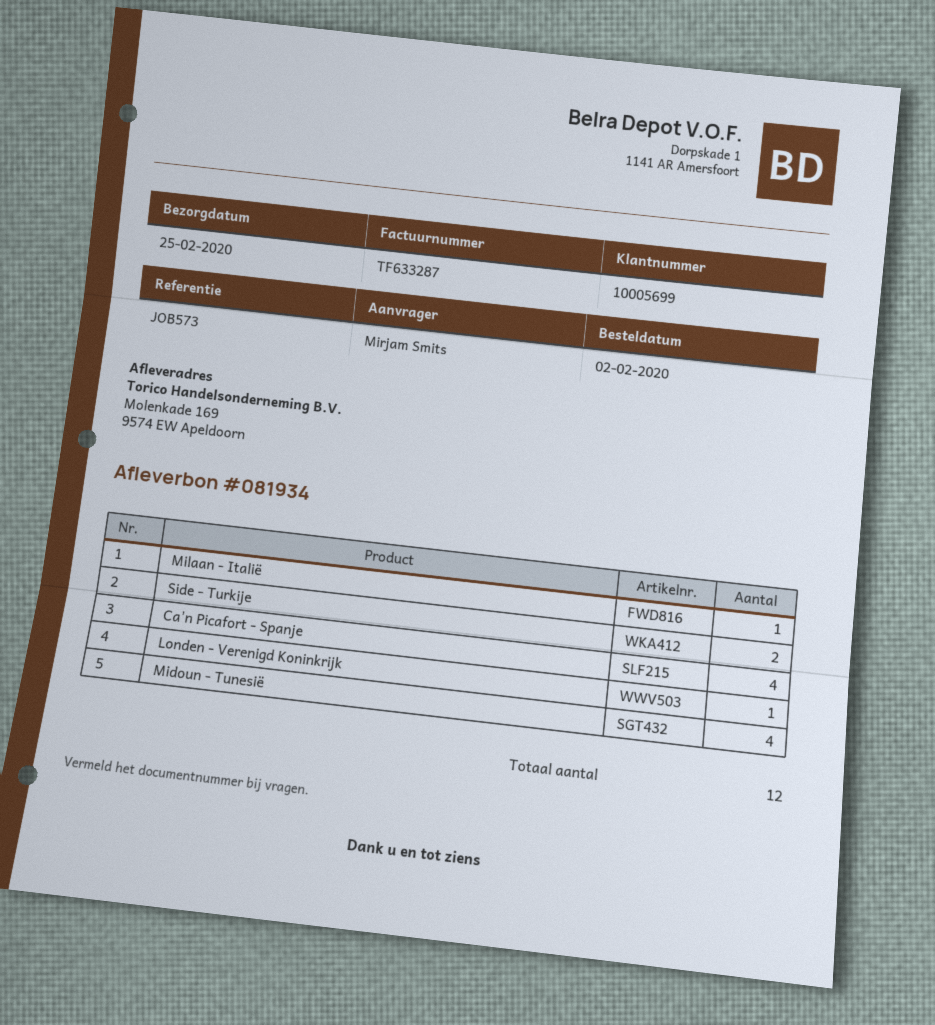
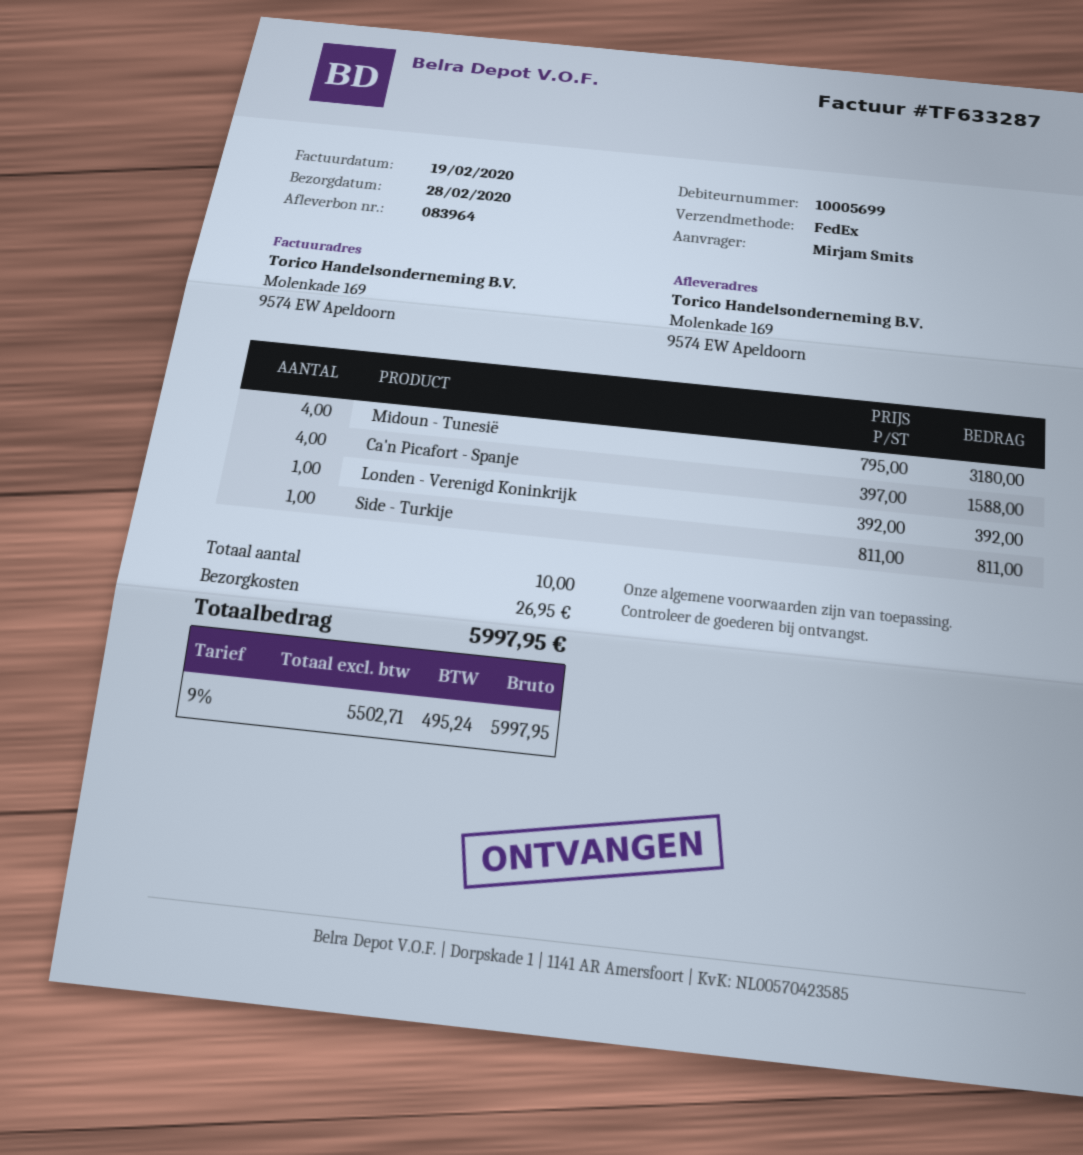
delivery note number: 081934 -> 083964
delivery date: 2020-02-25 -> 2020-02-28
Milaan - Italië: 1 -> none
Side - Turkije: 2 -> 1
total quantity: 12 -> 10

